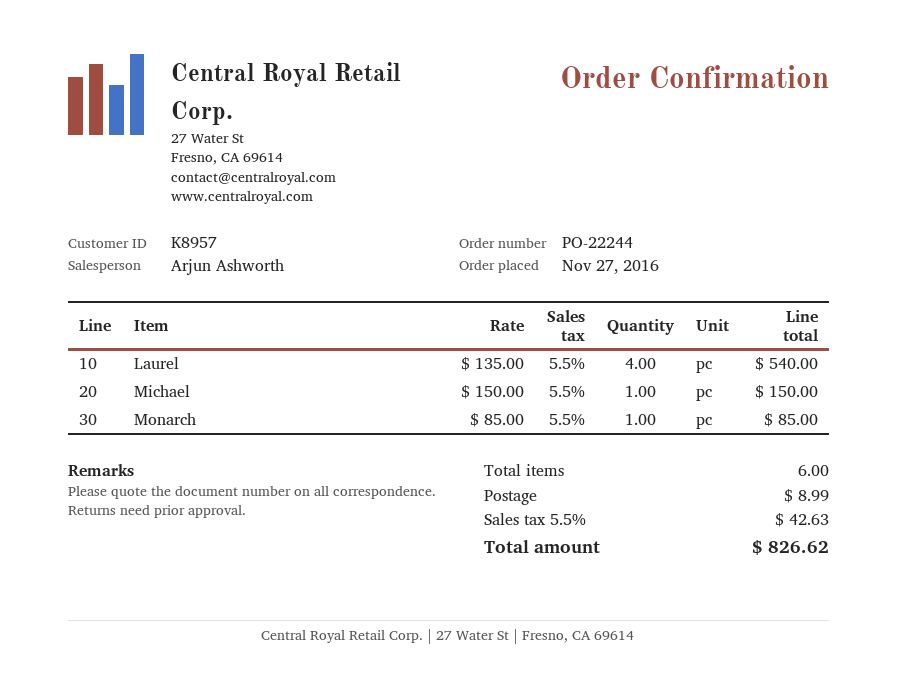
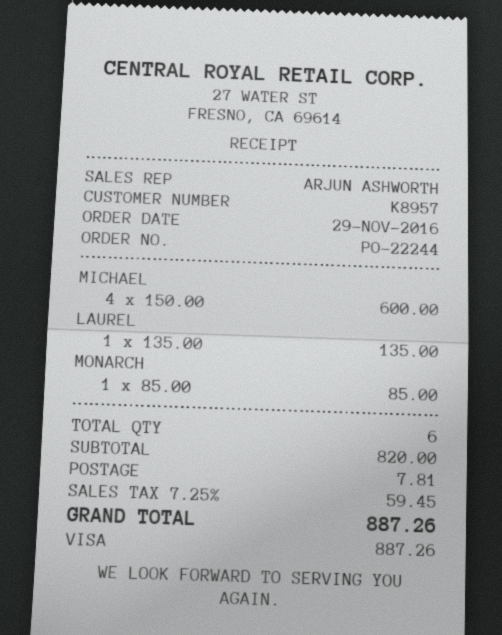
order date: 2016-11-27 -> 2016-11-29
Laurel: 4 x 135.00 = 540.00 -> 1 x 135.00 = 135.00
Michael: 1 x 150.00 = 150.00 -> 4 x 150.00 = 600.00
shipping: 8.99 -> 7.81
tax: 5.5% = 42.63 -> 7.25% = 59.45
total: 826.62 -> 887.26

